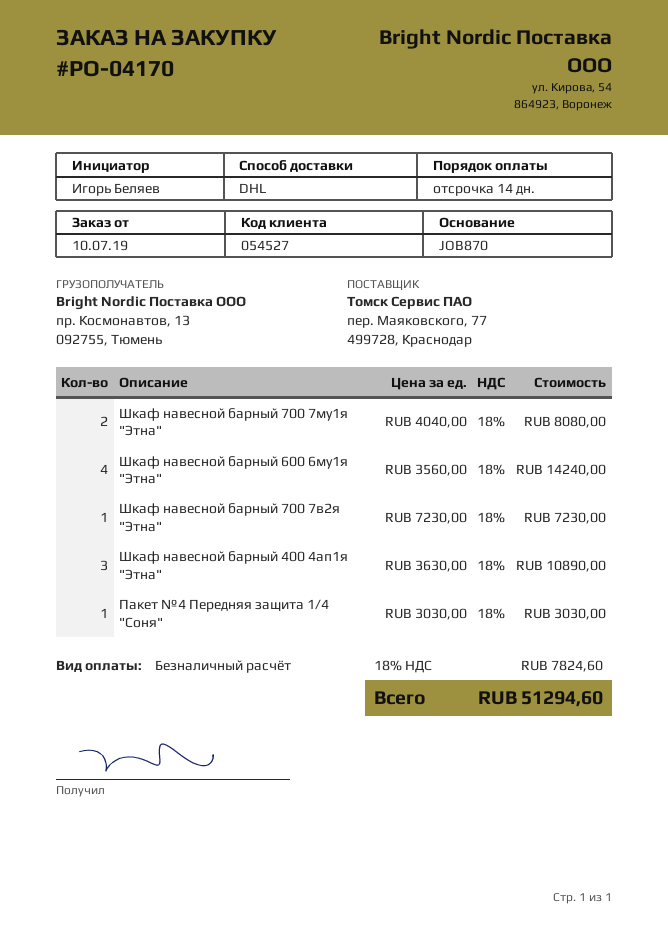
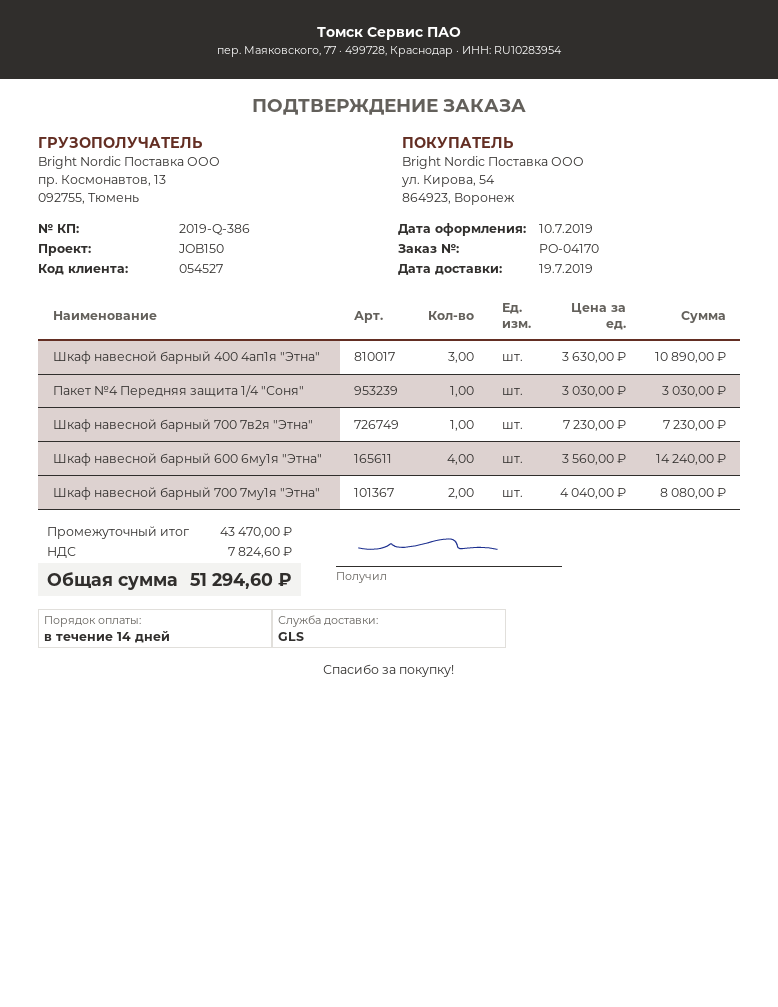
reference: JOB870 -> JOB150
shipping method: DHL -> GLS

